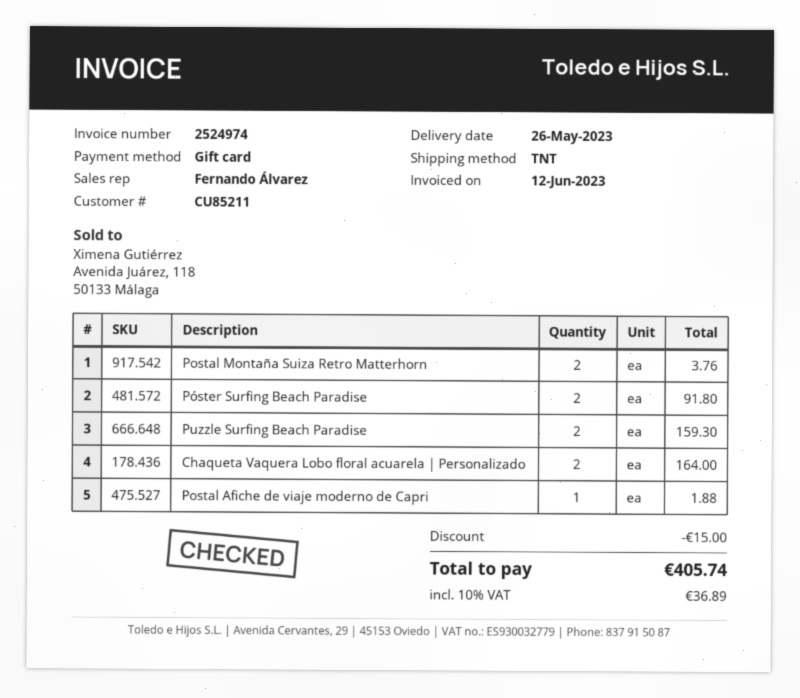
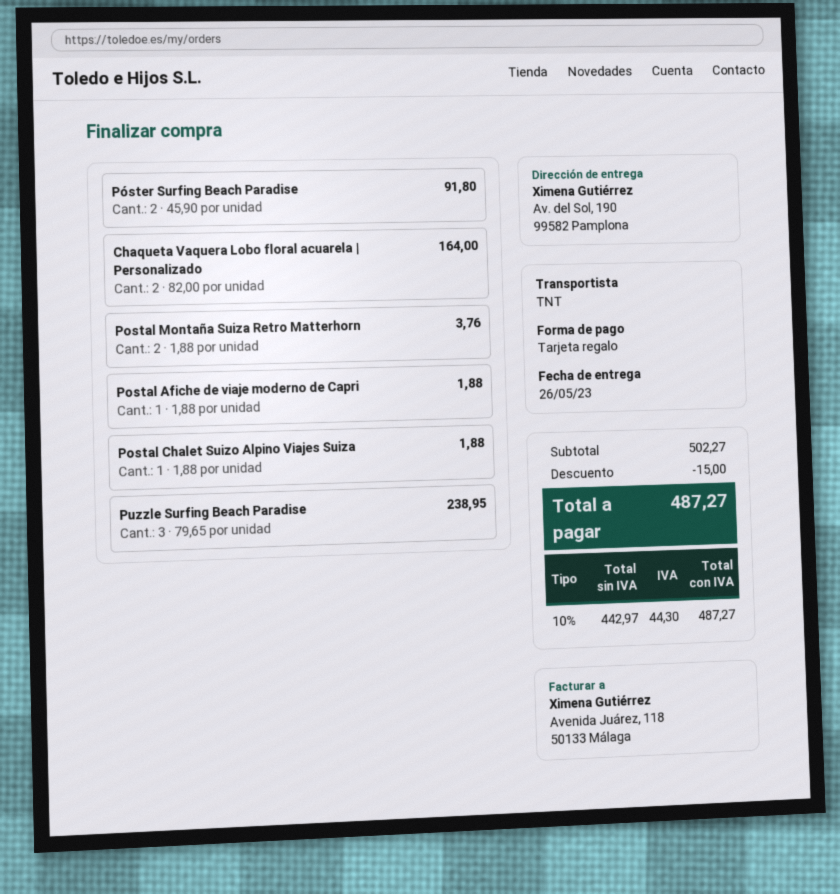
Puzzle Surfing Beach Paradise: 2 for 159.30 -> 3 for 238.95
Postal Chalet Suizo Alpino Viajes Suiza: none -> 1 for 1.88
tax: 10% = 36.89 -> 10% = 44.30
total: 405.74 -> 487.27

